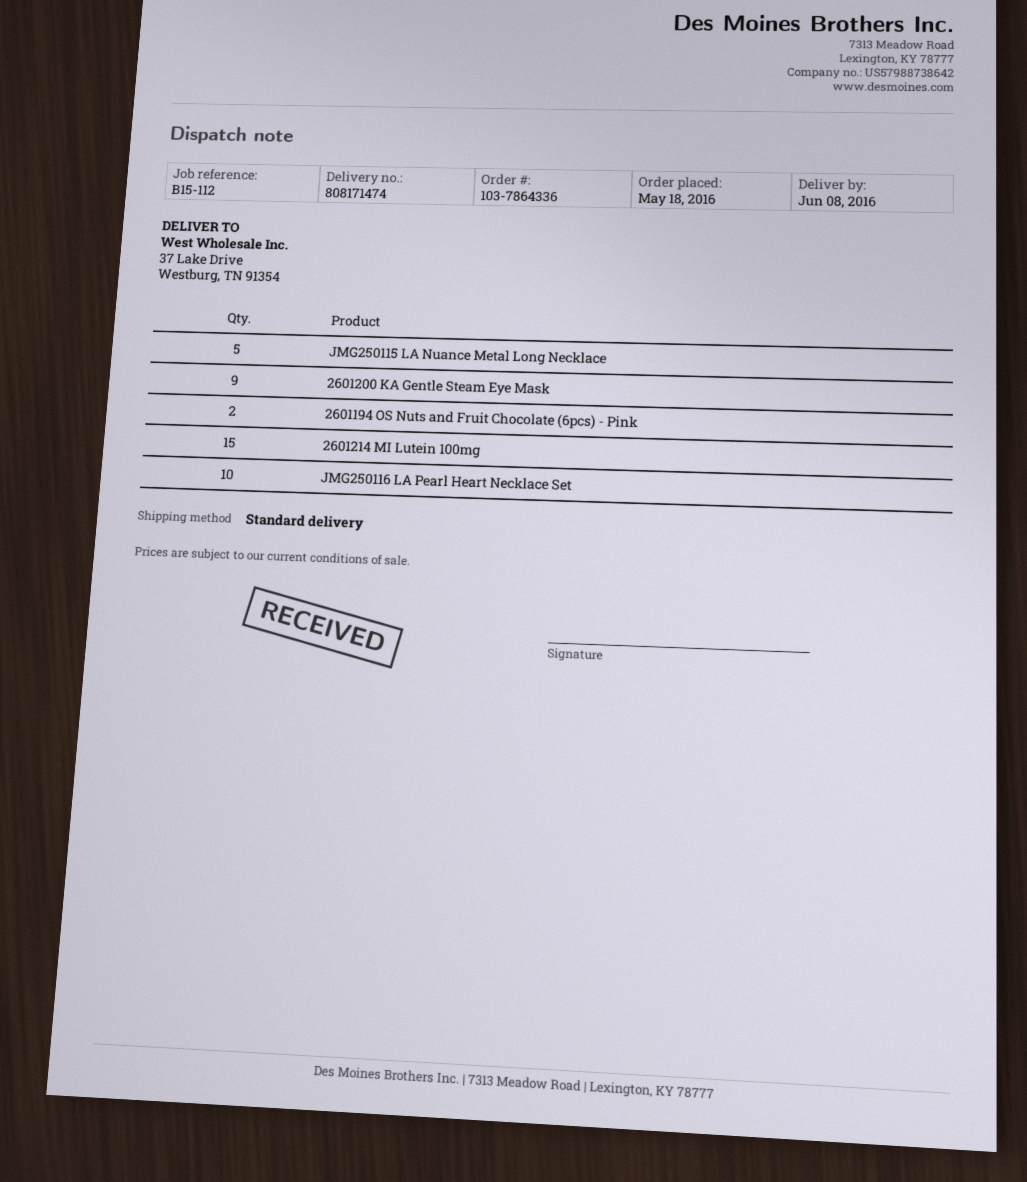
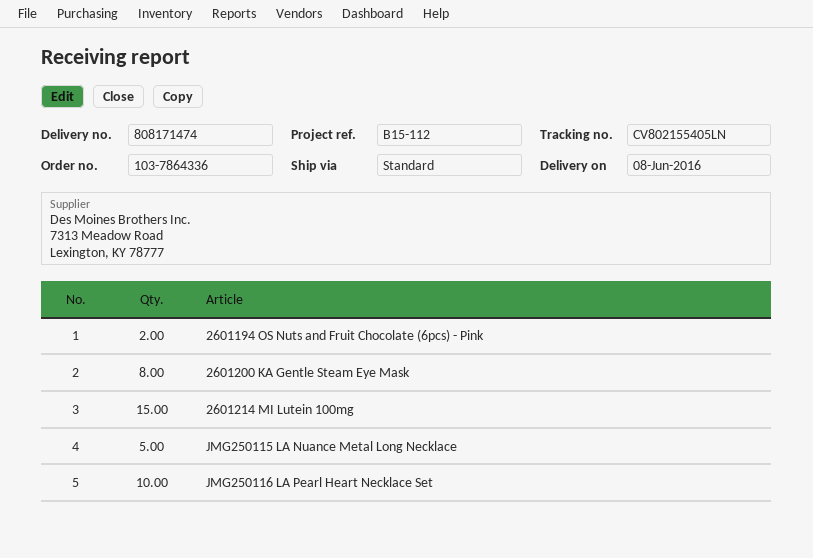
2601200 KA Gentle Steam Eye Mask: 9 -> 8

